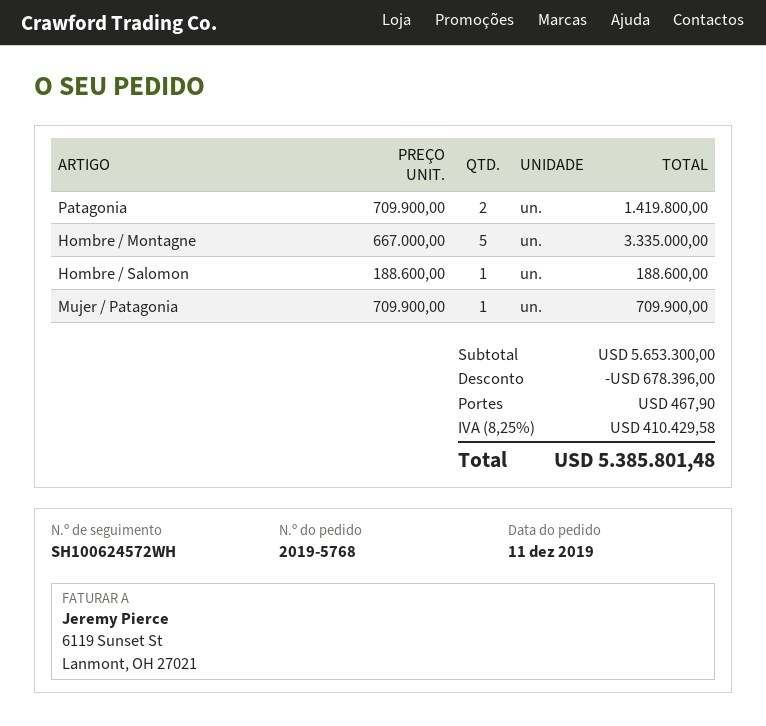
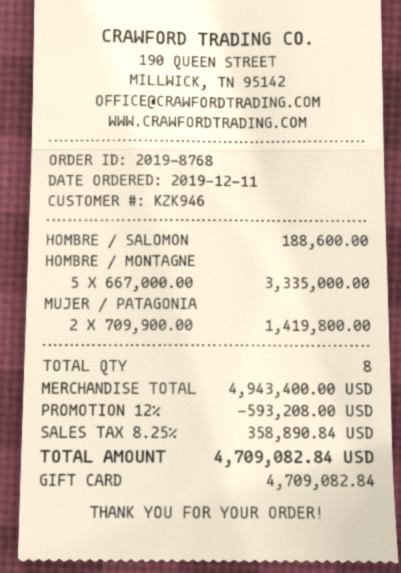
order number: 2019-5768 -> 2019-8768
Patagonia: 2 x 709900.00 = 1419800.00 -> none
Mujer / Patagonia: 1 x 709900.00 = 709900.00 -> 2 x 709900.00 = 1419800.00
subtotal: 5653300.00 -> 4943400.00
discount: 678396.00 -> 593208.00
shipping: 467.90 -> none
tax: 8.25% = 410429.58 -> 8.25% = 358890.84
total: 5385801.48 -> 4709082.84

